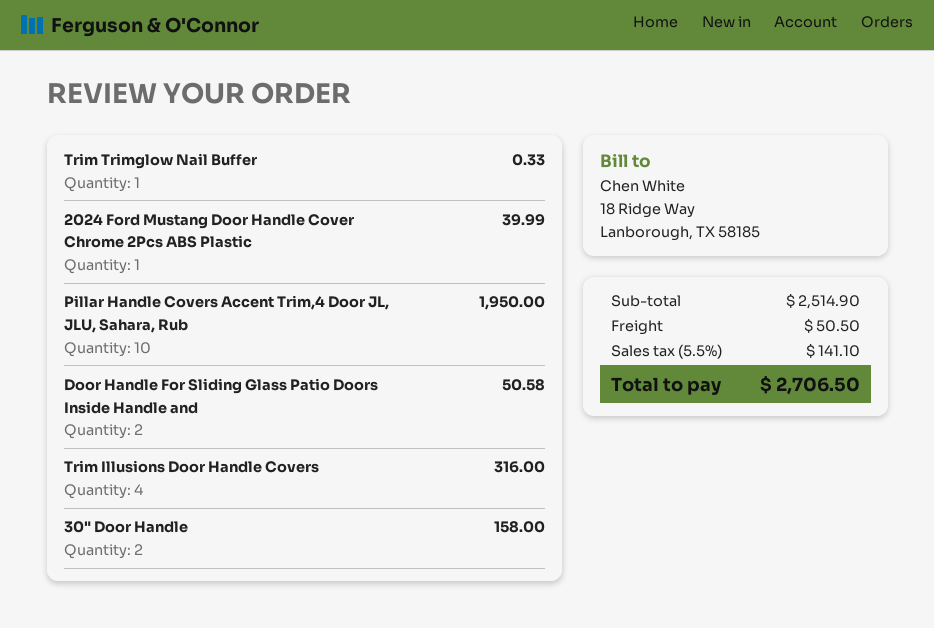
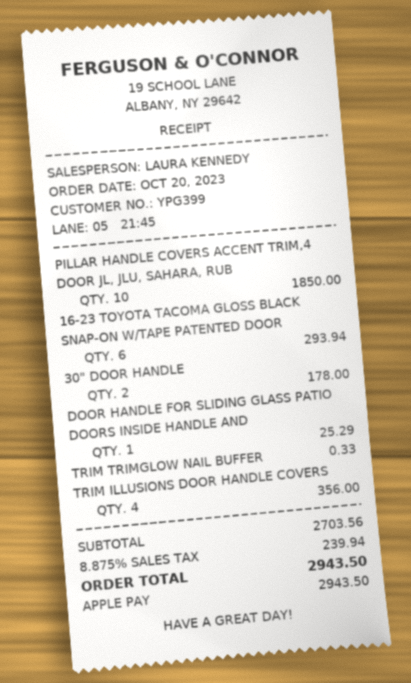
2024 Ford Mustang Door Handle Cover Chrome 2Pcs ABS Plastic: 1 for 39.99 -> none
Pillar Handle Covers Accent Trim,4 Door JL, JLU, Sahara, Rub: 10 for 1950.00 -> 10 for 1850.00
Door Handle For Sliding Glass Patio Doors Inside Handle and: 2 for 50.58 -> 1 for 25.29
Trim Illusions Door Handle Covers: 4 for 316.00 -> 4 for 356.00
30" Door Handle: 2 for 158.00 -> 2 for 178.00
16-23 TOYOTA TACOMA GLOSS BLACK SNAP-ON W/TAPE PATENTED DOOR: none -> 6 for 293.94
subtotal: 2514.90 -> 2703.56
shipping: 50.50 -> none
tax: 5.5% = 141.10 -> 8.875% = 239.94
total: 2706.50 -> 2943.50

